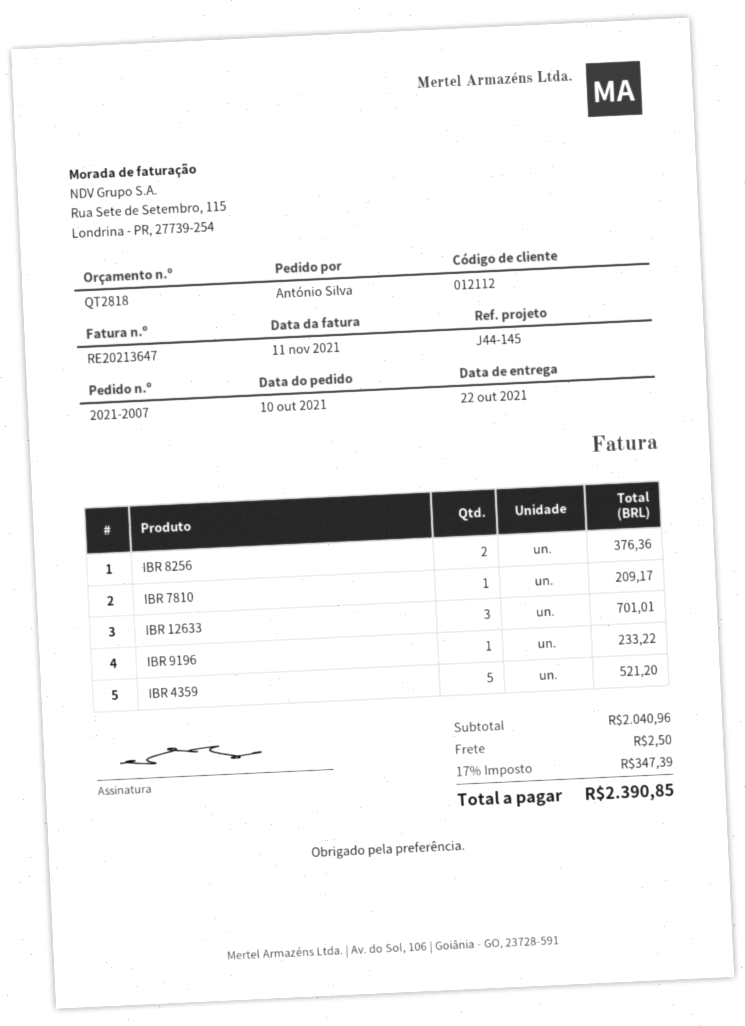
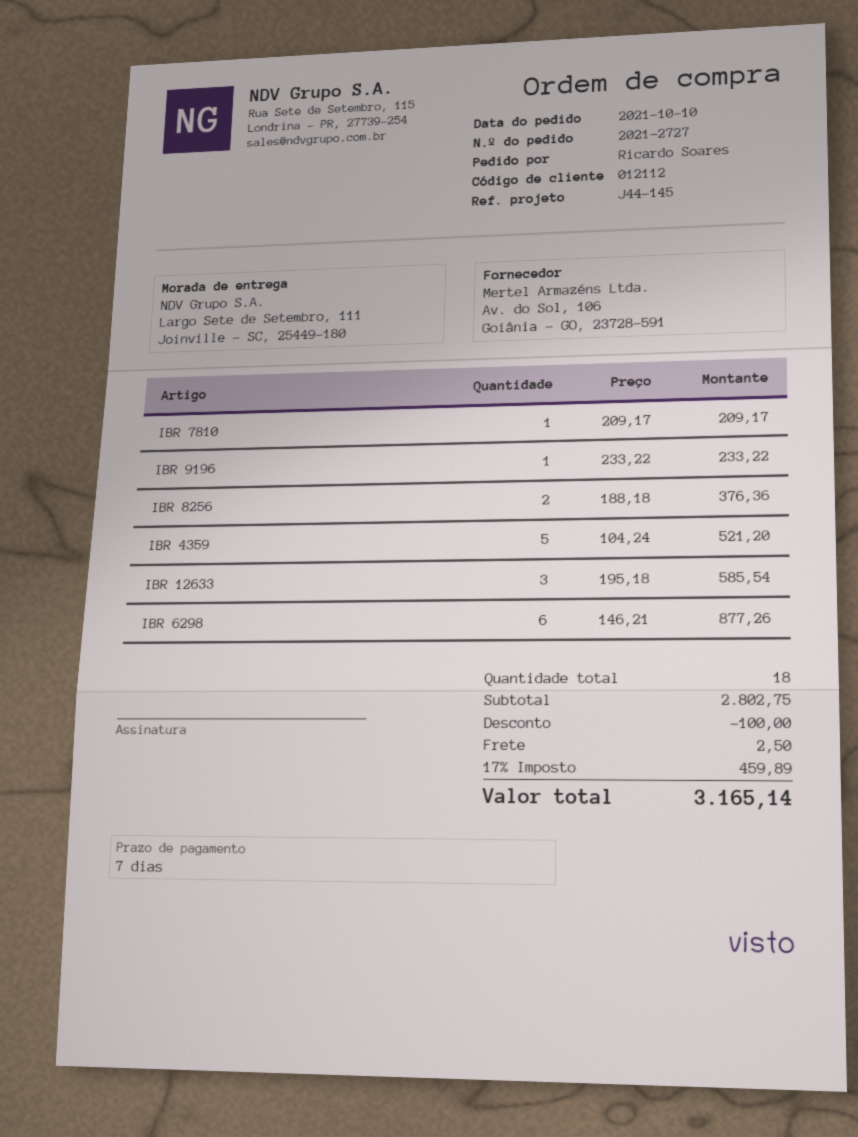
order number: 2021-2007 -> 2021-2727
ordered by: António Silva -> Ricardo Soares
IBR 12633: 3 for 701.01 -> 3 for 585.54
IBR 6298: none -> 6 for 877.26
subtotal: 2040.96 -> 2802.75
discount: none -> 100.00
tax: 17% = 347.39 -> 17% = 459.89
total: 2390.85 -> 3165.14

